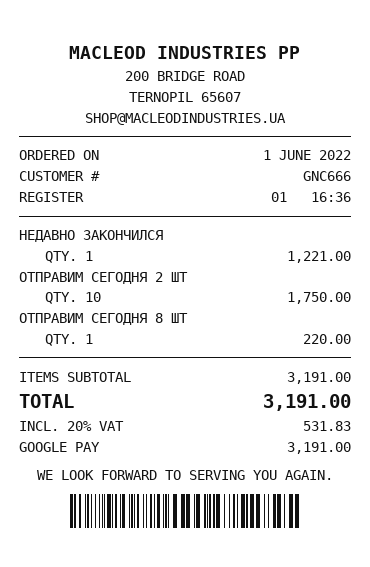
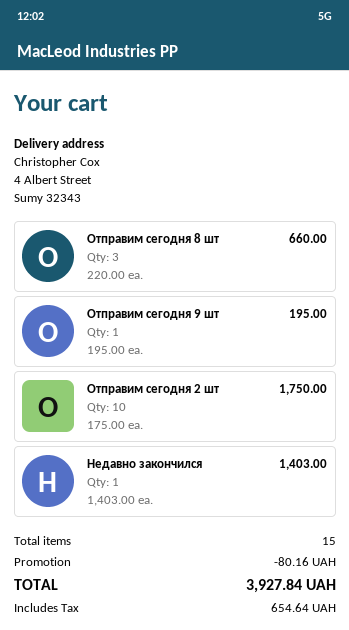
НЕДАВНО ЗАКОНЧИЛСЯ: 1 for 1221.00 -> 1 for 1403.00
ОТПРАВИМ СЕГОДНЯ 8 ШТ: 1 for 220.00 -> 3 for 660.00
Отправим сегодня 9 шт: none -> 1 for 195.00
discount: none -> 80.16
tax: 531.83 -> 654.64
total: 3191.00 -> 3927.84

